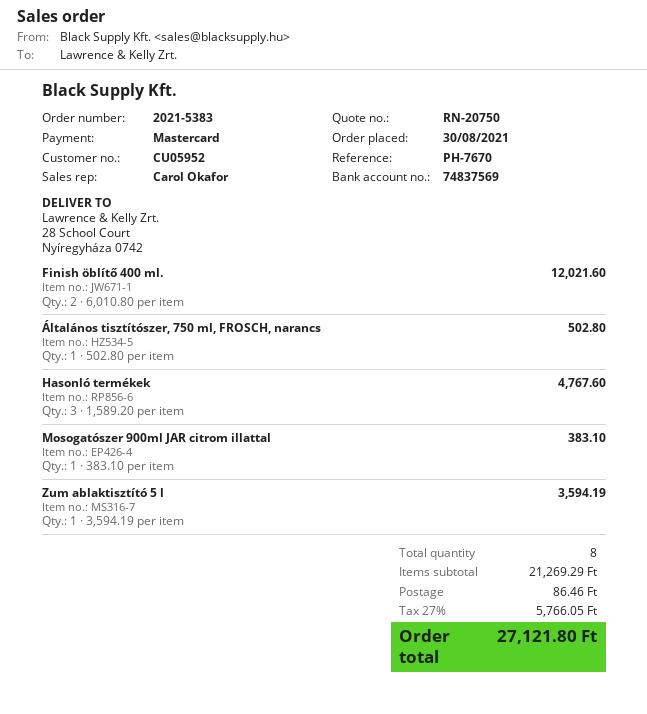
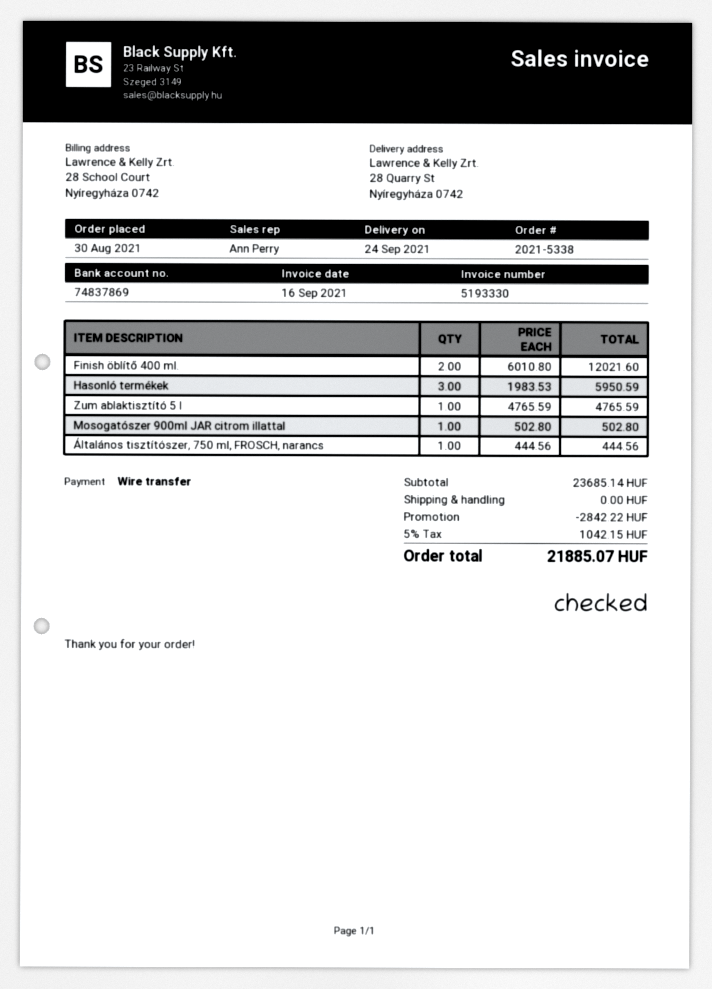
order number: 2021-5383 -> 2021-5338
sales rep: Carol Okafor -> Ann Perry
payment method: Mastercard -> bank transfer
bank account: 74837569 -> 74837869
ship to: 28 School Court, Nyíregyháza 0742 -> 28 Quarry St, Nyíregyháza 0742
Általános tisztítószer, 750 ml, FROSCH, narancs: 1 x 502.80 = 502.80 -> 1 x 444.56 = 444.56
Hasonló termékek: 3 x 1589.20 = 4767.60 -> 3 x 1983.53 = 5950.59
Mosogatószer 900ml JAR citrom illattal: 1 x 383.10 = 383.10 -> 1 x 502.80 = 502.80
Zum ablaktisztító 5 l: 1 x 3594.19 = 3594.19 -> 1 x 4765.59 = 4765.59
subtotal: 21269.29 -> 23685.14
discount: none -> 2842.22
shipping: 86.46 -> 0.00
tax: 27% = 5766.05 -> 5% = 1042.15
total: 27121.80 -> 21885.07

